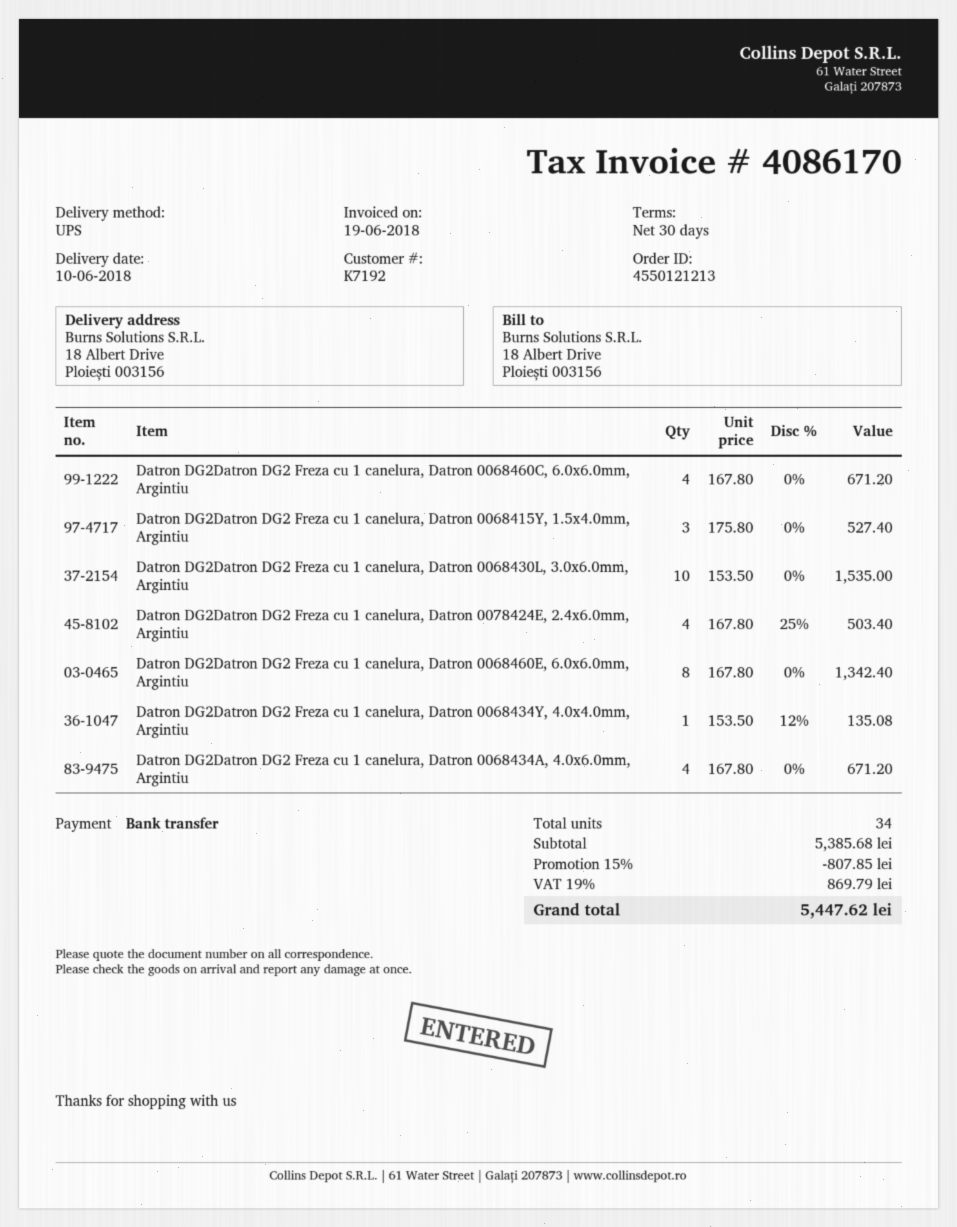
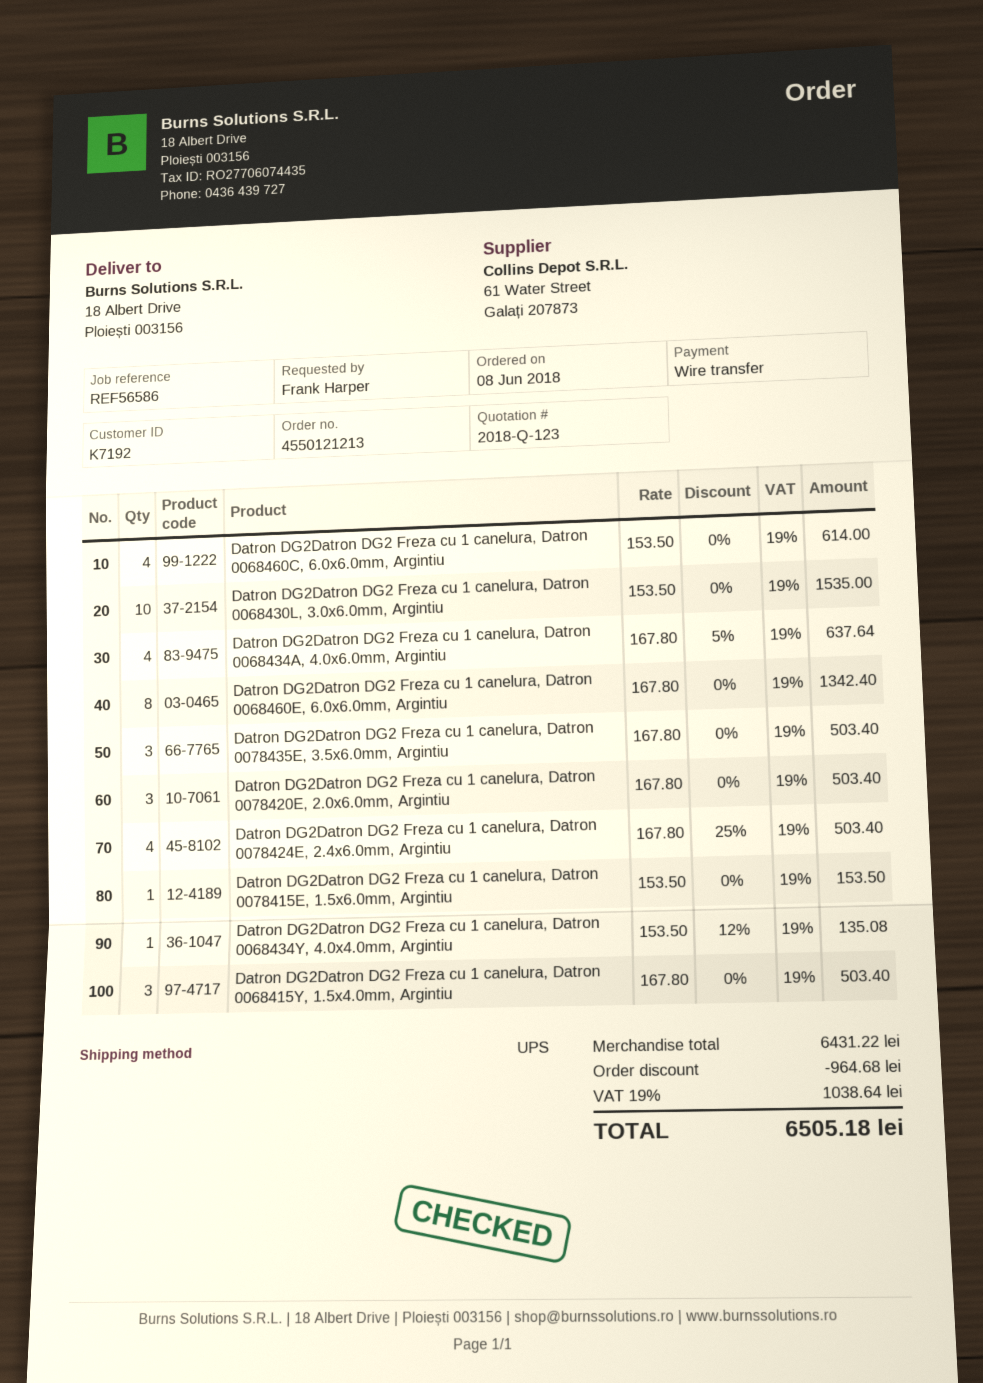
Datron DG2Datron DG2 Freza cu 1 canelura, Datron 0068460C, 6.0x6.0mm, Argintiu: 4 x 167.80 = 671.20 -> 4 x 153.50 = 614.00
Datron DG2Datron DG2 Freza cu 1 canelura, Datron 0068415Y, 1.5x4.0mm, Argintiu: 3 x 175.80 = 527.40 -> 3 x 167.80 = 503.40
Datron DG2Datron DG2 Freza cu 1 canelura, Datron 0068434A, 4.0x6.0mm, Argintiu: 4 x 167.80 = 671.20 -> 4 x 167.80 - 5% = 637.64
Datron DG2Datron DG2 Freza cu 1 canelura, Datron 0078435E, 3.5x6.0mm, Argintiu: none -> 3 x 167.80 = 503.40
Datron DG2Datron DG2 Freza cu 1 canelura, Datron 0078420E, 2.0x6.0mm, Argintiu: none -> 3 x 167.80 = 503.40
Datron DG2Datron DG2 Freza cu 1 canelura, Datron 0078415E, 1.5x6.0mm, Argintiu: none -> 1 x 153.50 = 153.50
subtotal: 5385.68 -> 6431.22
discount: 807.85 -> 964.68
tax: 19% = 869.79 -> 19% = 1038.64
total: 5447.62 -> 6505.18

